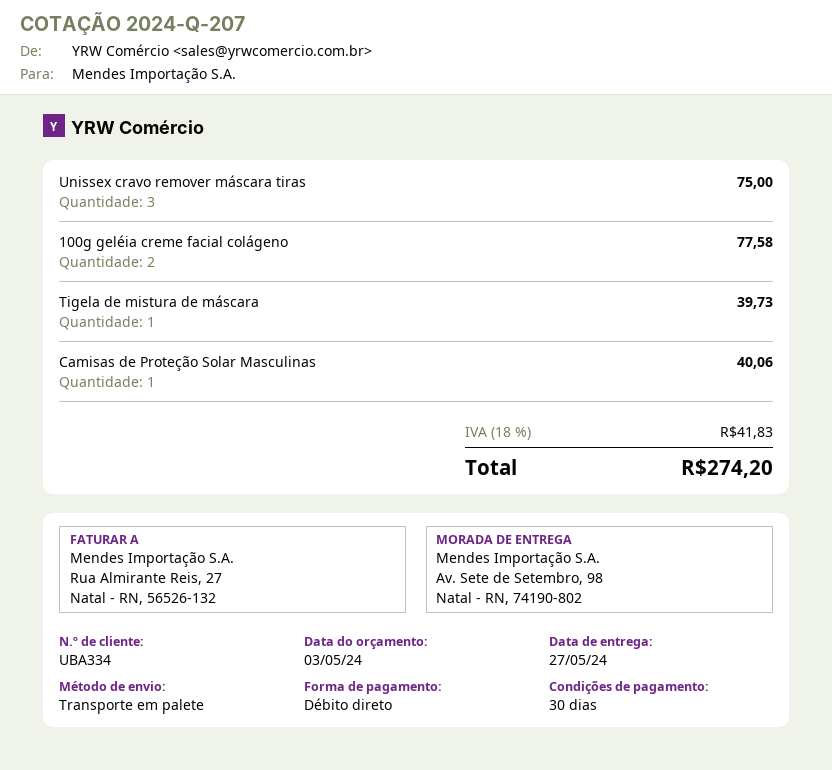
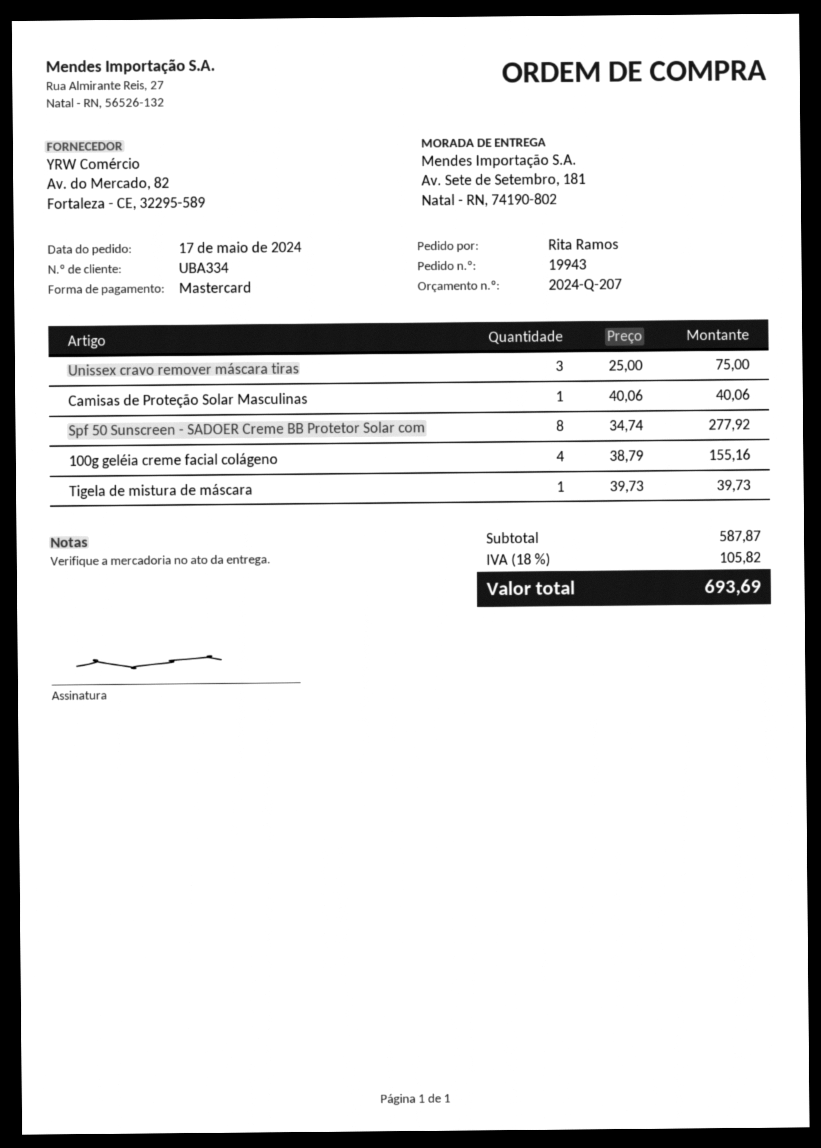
payment method: direct debit -> Mastercard
ship to: Av. Sete de Setembro, 98, Natal - RN, 74190-802 -> Av. Sete de Setembro, 181, Natal - RN, 74190-802
100g geléia creme facial colágeno: 2 for 77.58 -> 4 for 155.16
Spf 50 Sunscreen - SADOER Creme BB Protetor Solar com: none -> 8 for 277.92
tax: 18% = 41.83 -> 18% = 105.82
total: 274.20 -> 693.69

